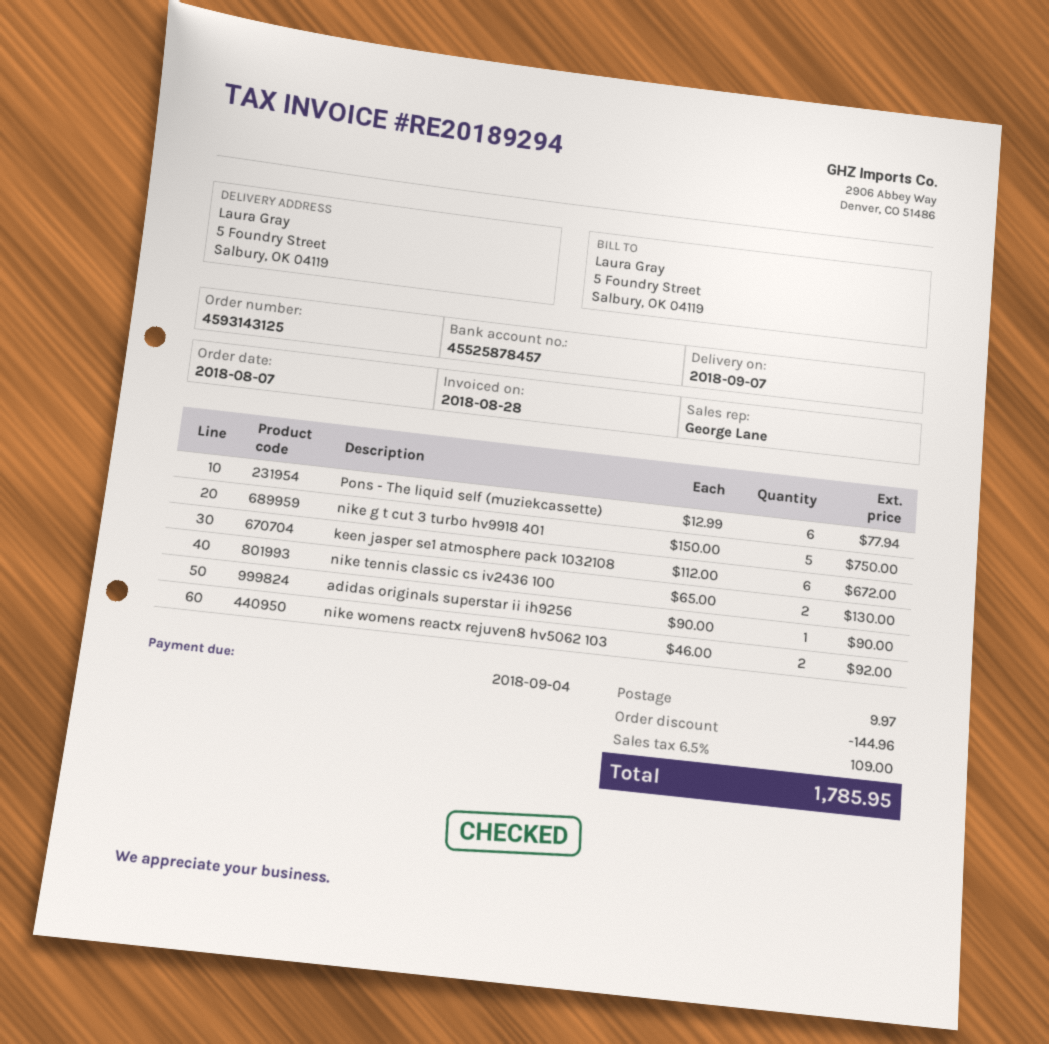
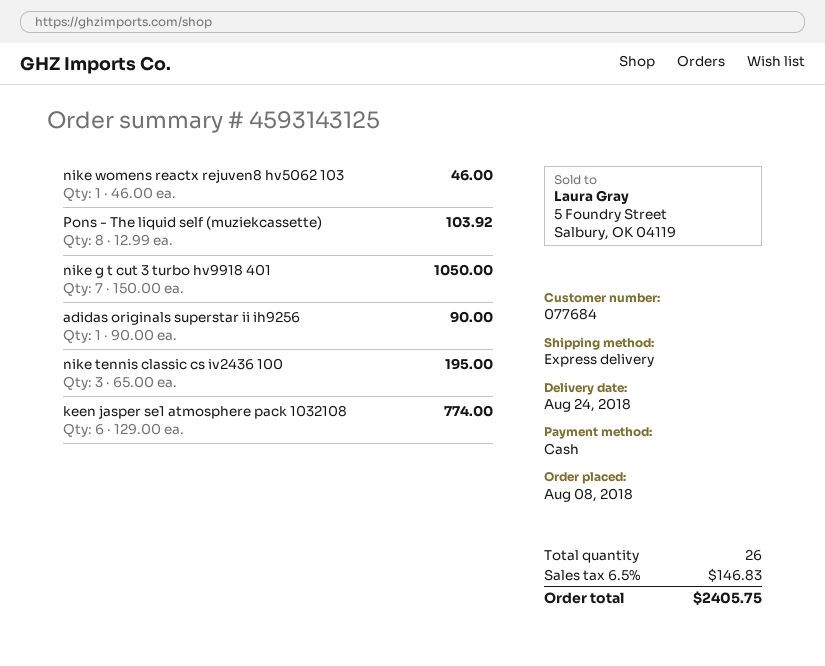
order date: 2018-08-07 -> 2018-08-08
delivery date: 2018-09-07 -> 2018-08-24
Pons - The liquid self (muziekcassette): 6 x 12.99 = 77.94 -> 8 x 12.99 = 103.92
nike g t cut 3 turbo hv9918 401: 5 x 150.00 = 750.00 -> 7 x 150.00 = 1050.00
keen jasper se1 atmosphere pack 1032108: 6 x 112.00 = 672.00 -> 6 x 129.00 = 774.00
nike tennis classic cs iv2436 100: 2 x 65.00 = 130.00 -> 3 x 65.00 = 195.00
nike womens reactx rejuven8 hv5062 103: 2 x 46.00 = 92.00 -> 1 x 46.00 = 46.00
discount: 144.96 -> none
shipping: 9.97 -> none
tax: 6.5% = 109.00 -> 6.5% = 146.83
total: 1785.95 -> 2405.75

